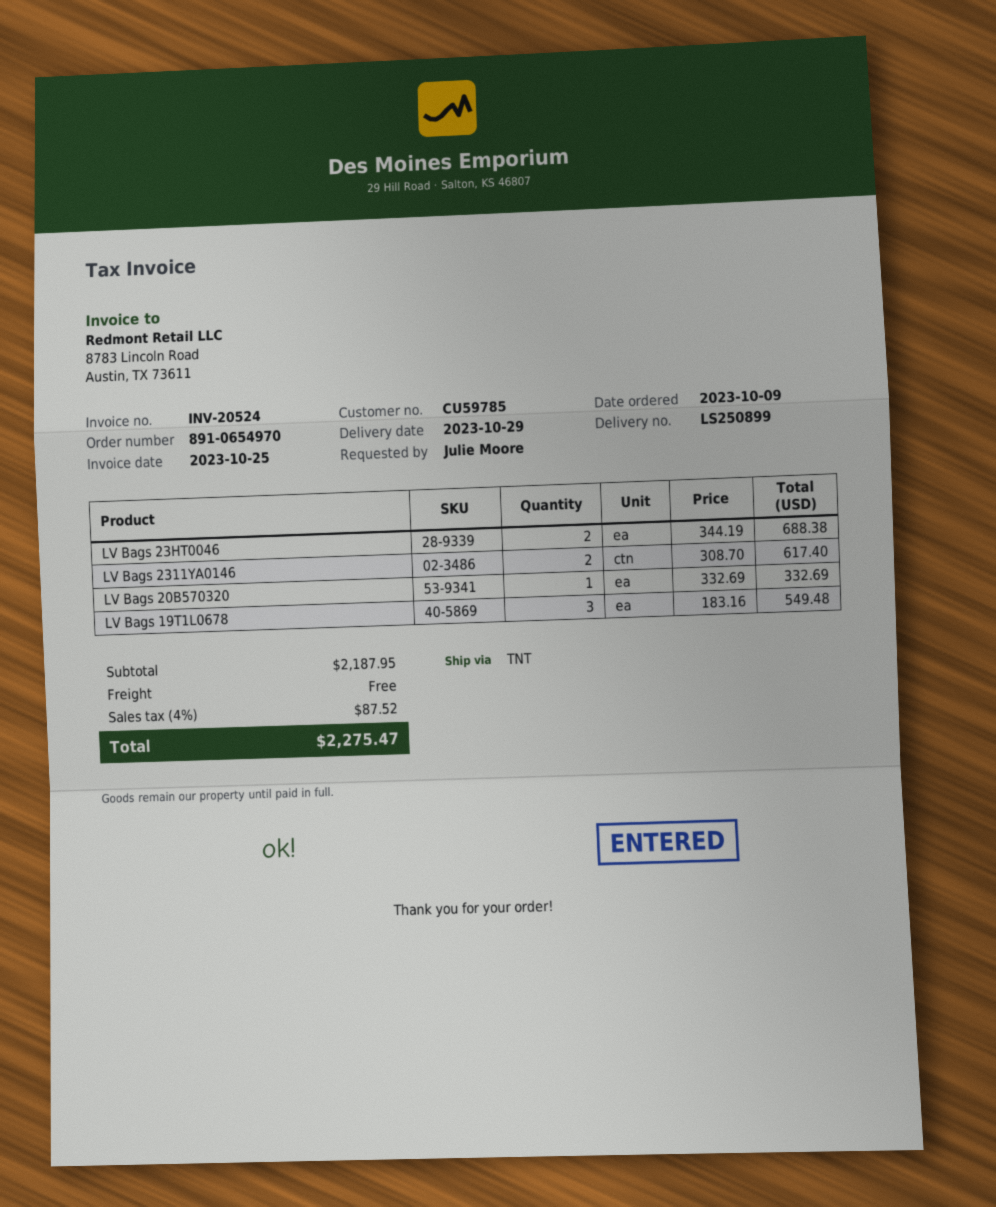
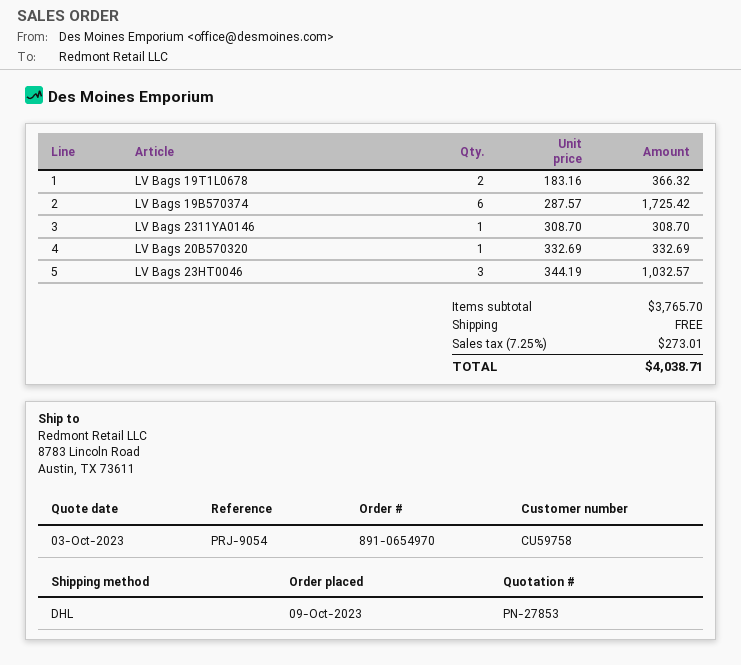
customer number: CU59785 -> CU59758
shipping method: TNT -> DHL
LV Bags 23HT0046: 2 x 344.19 = 688.38 -> 3 x 344.19 = 1032.57
LV Bags 2311YA0146: 2 x 308.70 = 617.40 -> 1 x 308.70 = 308.70
LV Bags 19T1L0678: 3 x 183.16 = 549.48 -> 2 x 183.16 = 366.32
LV Bags 19B570374: none -> 6 x 287.57 = 1725.42
subtotal: 2187.95 -> 3765.70
tax: 4% = 87.52 -> 7.25% = 273.01
total: 2275.47 -> 4038.71

